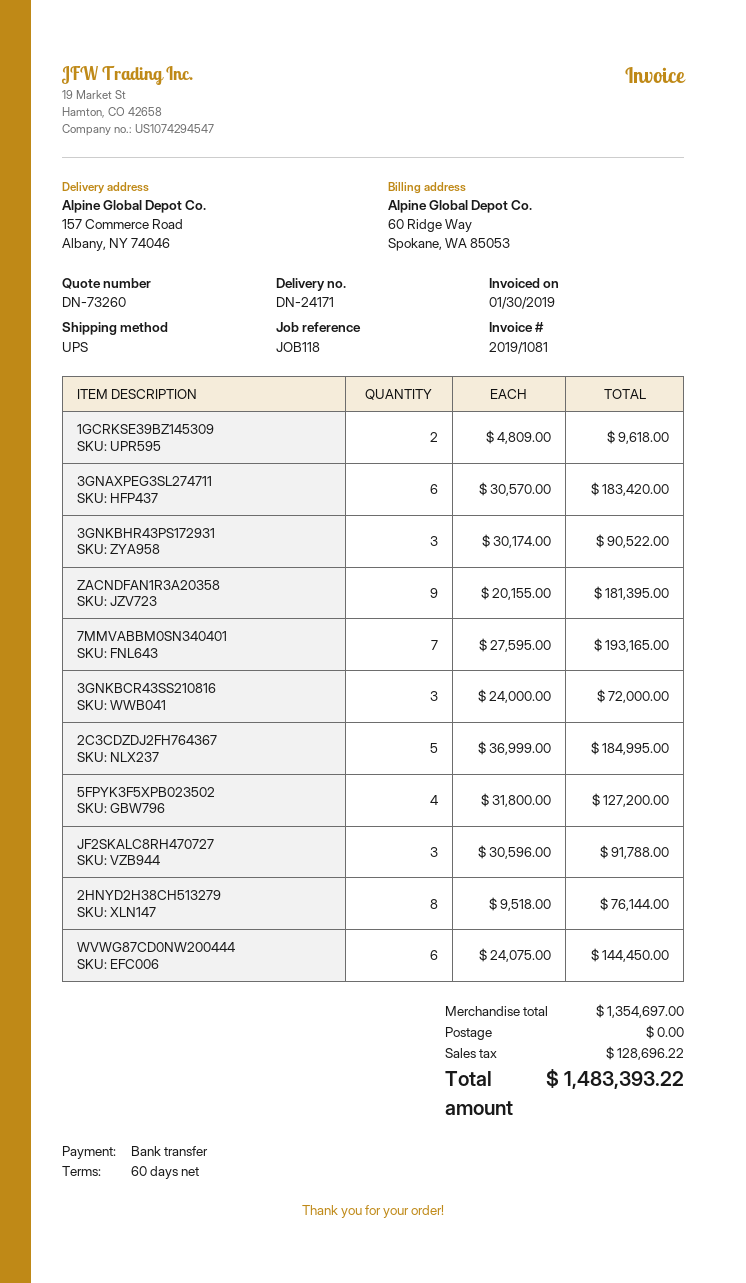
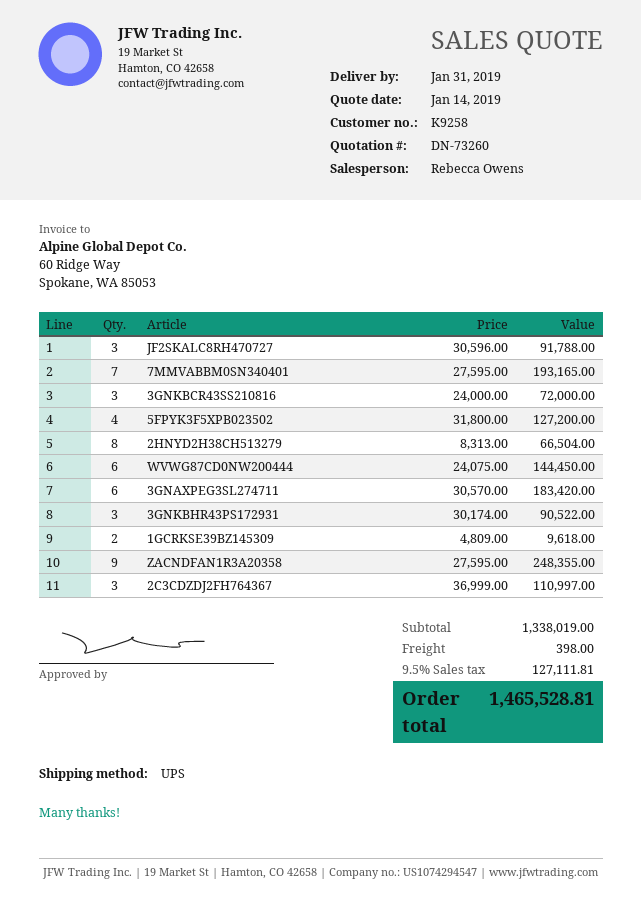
ZACNDFAN1R3A20358: 9 x 20155.00 = 181395.00 -> 9 x 27595.00 = 248355.00
2C3CDZDJ2FH764367: 5 x 36999.00 = 184995.00 -> 3 x 36999.00 = 110997.00
2HNYD2H38CH513279: 8 x 9518.00 = 76144.00 -> 8 x 8313.00 = 66504.00
subtotal: 1354697.00 -> 1338019.00
shipping: 0.00 -> 398.00
tax: 128696.22 -> 127111.81
total: 1483393.22 -> 1465528.81

